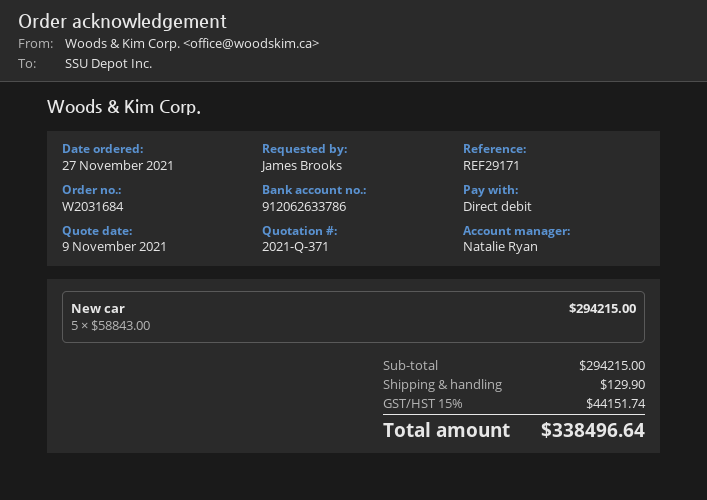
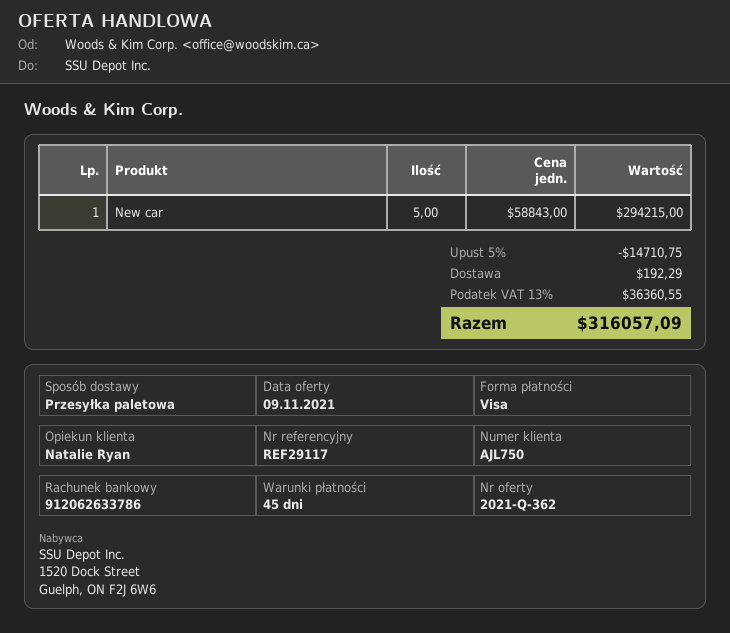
quote number: 2021-Q-371 -> 2021-Q-362
reference: REF29171 -> REF29117
payment method: direct debit -> Visa
discount: none -> 5% = 14710.75
shipping: 129.90 -> 192.29
tax: 15% = 44151.74 -> 13% = 36360.55
total: 338496.64 -> 316057.09

